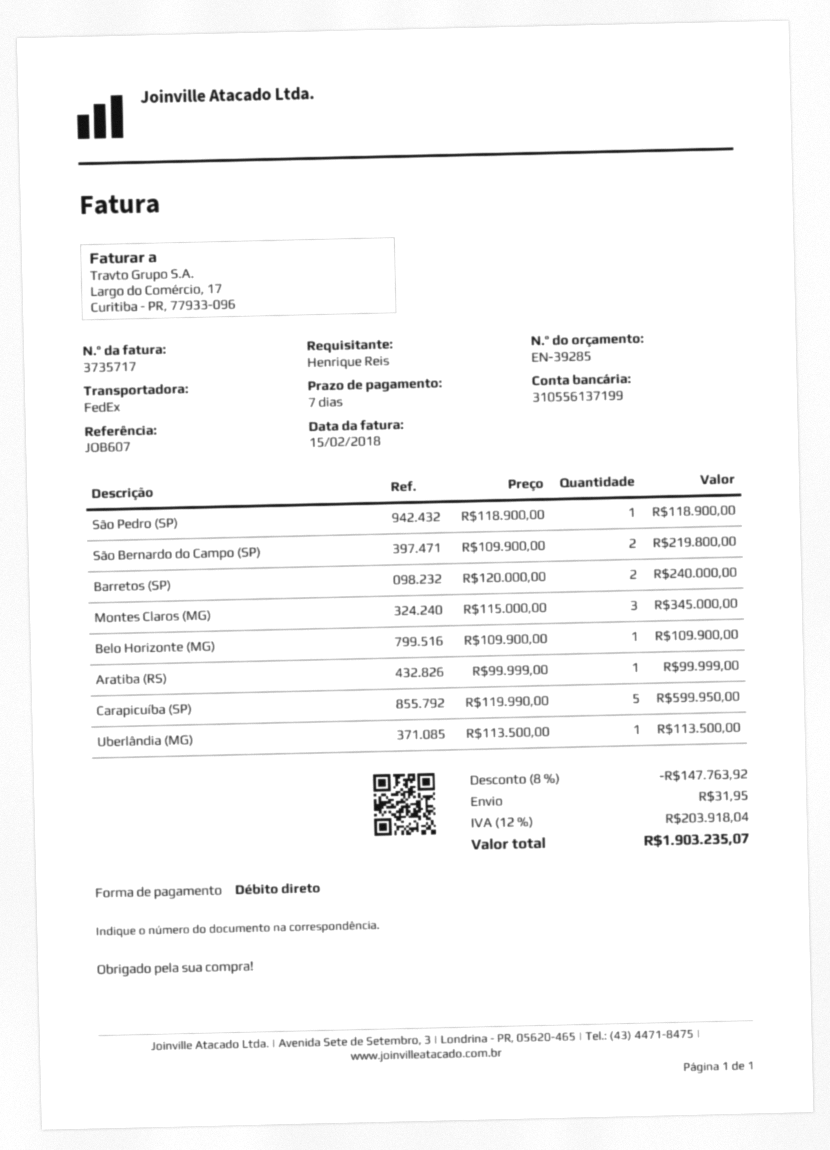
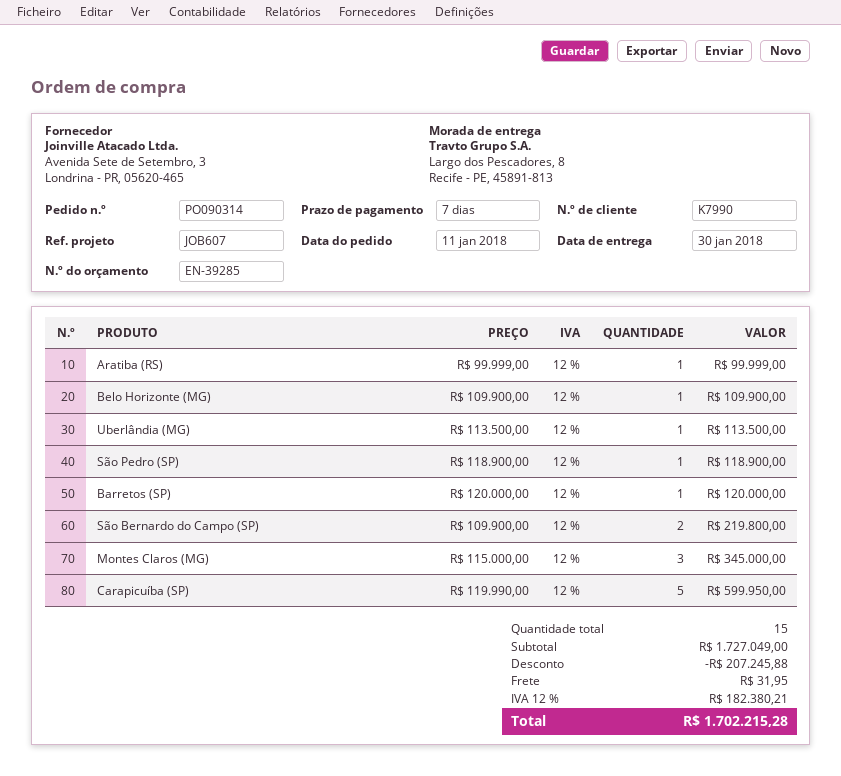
Barretos (SP): 2 x 120000.00 = 240000.00 -> 1 x 120000.00 = 120000.00
discount: 147763.92 -> 207245.88
tax: 12% = 203918.04 -> 12% = 182380.21
total: 1903235.07 -> 1702215.28

